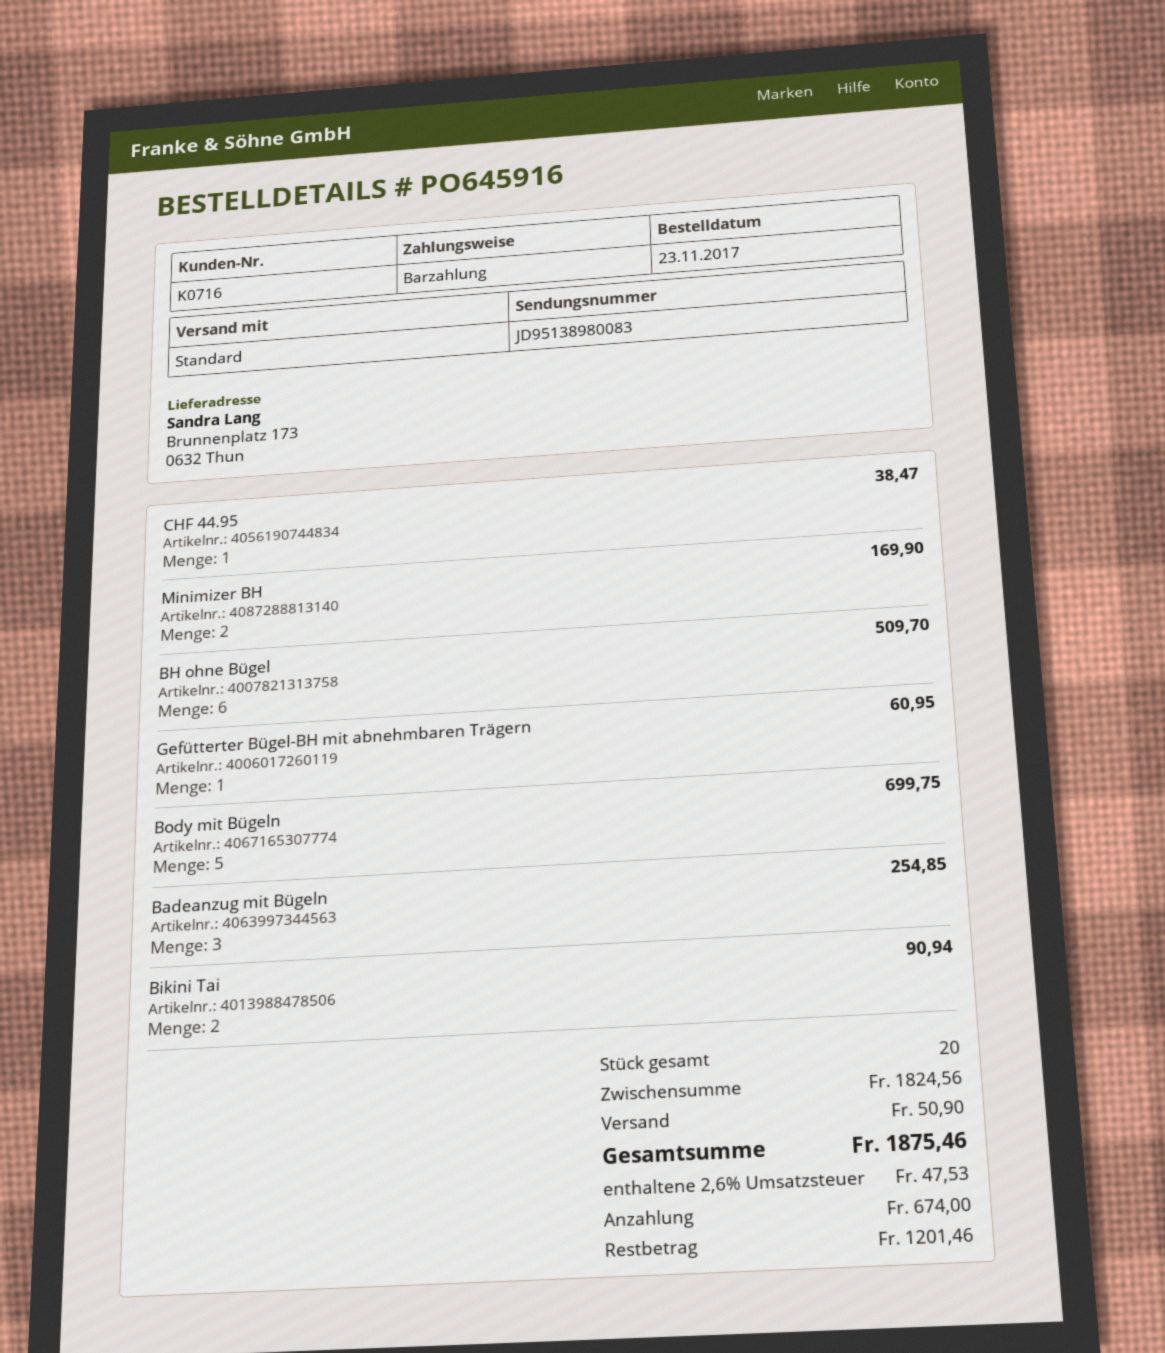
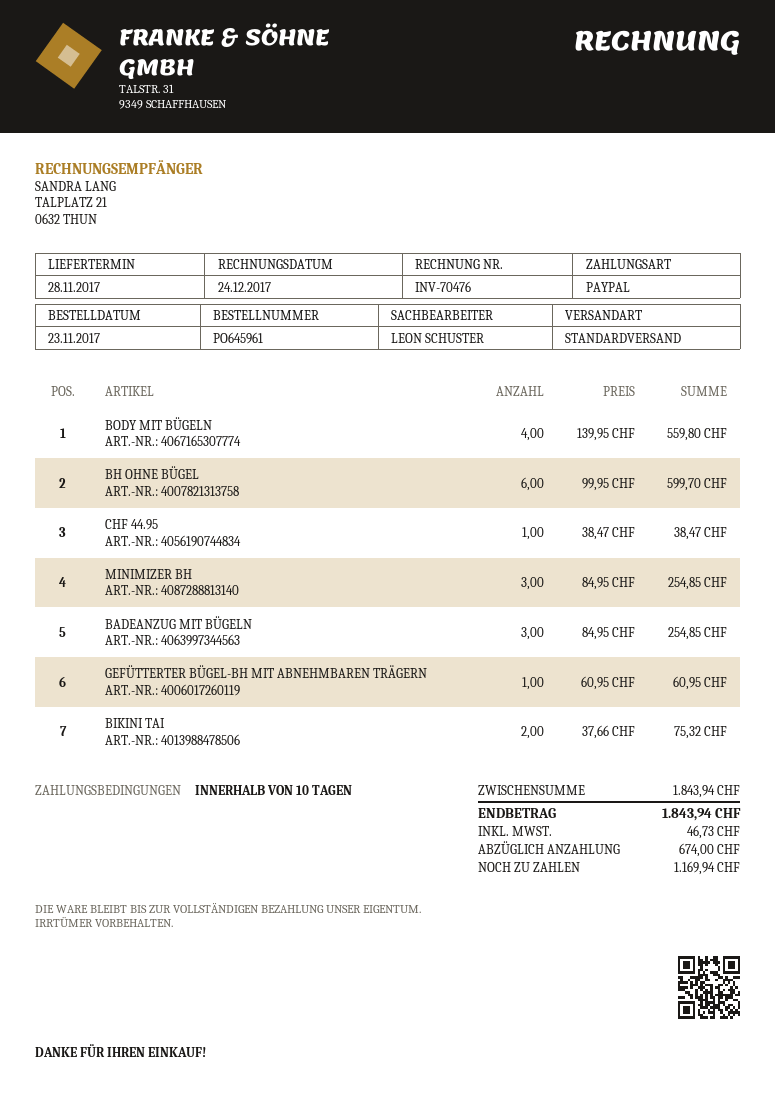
order number: PO645916 -> PO645961
payment method: cash -> PayPal
Minimizer BH: 2 for 169.90 -> 3 for 254.85
BH ohne Bügel: 6 for 509.70 -> 6 for 599.70
Body mit Bügeln: 5 for 699.75 -> 4 for 559.80
Bikini Tai: 2 for 90.94 -> 2 for 75.32
subtotal: 1824.56 -> 1843.94
shipping: 50.90 -> none
tax: 47.53 -> 46.73
total: 1875.46 -> 1843.94
balance: 1201.46 -> 1169.94

